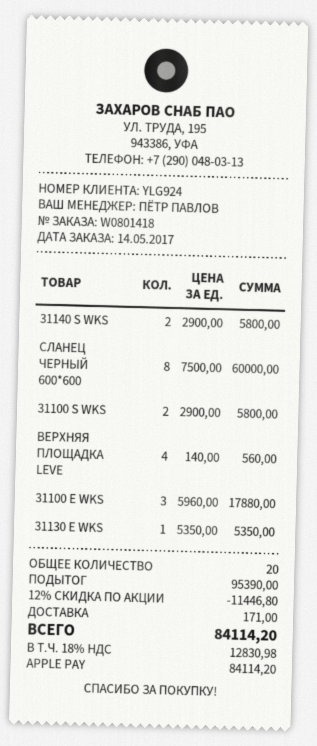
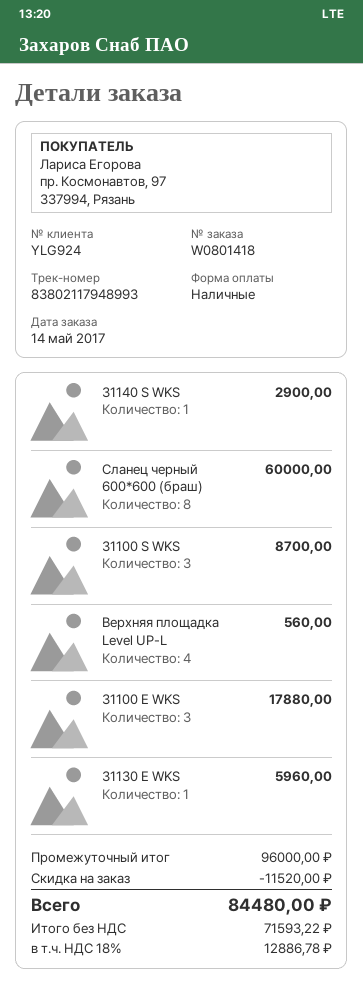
payment method: Apple Pay -> cash
31140 S WKS: 2 for 5800.00 -> 1 for 2900.00
31100 S WKS: 2 for 5800.00 -> 3 for 8700.00
31130 E WKS: 1 for 5350.00 -> 1 for 5960.00
subtotal: 95390.00 -> 96000.00
discount: 11446.80 -> 11520.00
shipping: 171.00 -> none
tax: 18% = 12830.98 -> 18% = 12886.78
total: 84114.20 -> 84480.00

